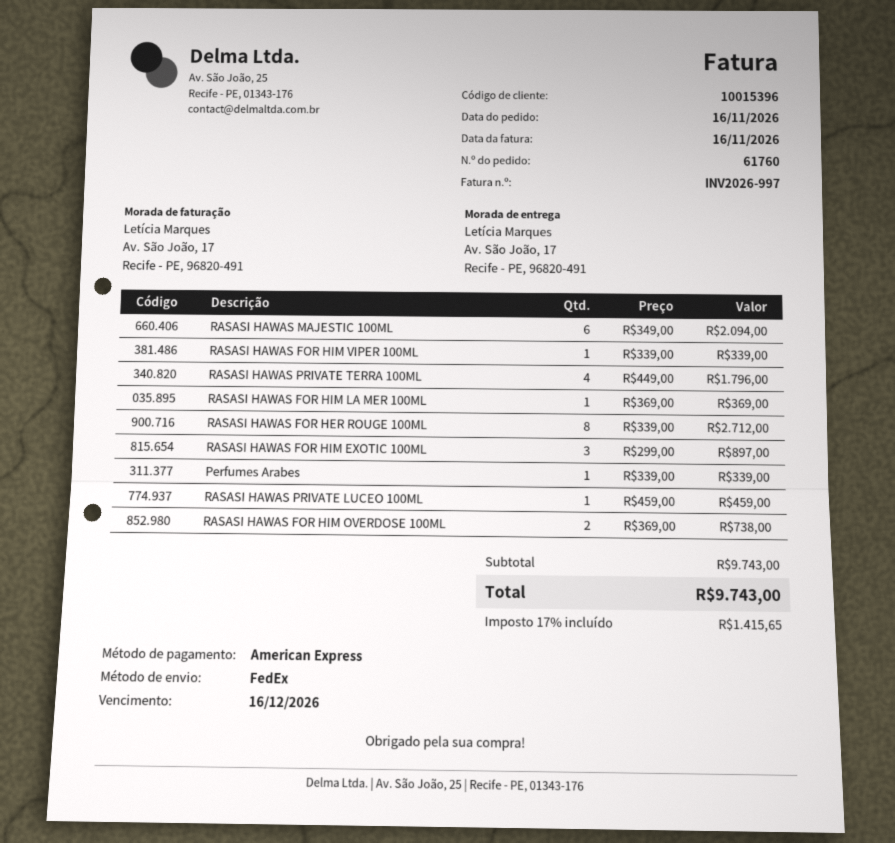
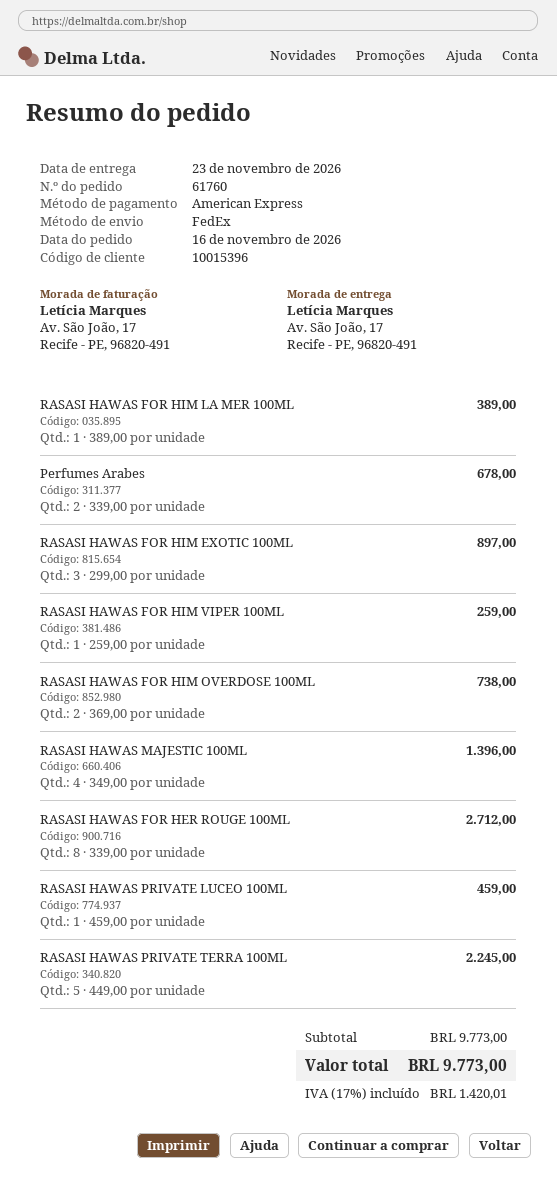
RASASI HAWAS MAJESTIC 100ML: 6 x 349.00 = 2094.00 -> 4 x 349.00 = 1396.00
RASASI HAWAS FOR HIM VIPER 100ML: 1 x 339.00 = 339.00 -> 1 x 259.00 = 259.00
RASASI HAWAS PRIVATE TERRA 100ML: 4 x 449.00 = 1796.00 -> 5 x 449.00 = 2245.00
RASASI HAWAS FOR HIM LA MER 100ML: 1 x 369.00 = 369.00 -> 1 x 389.00 = 389.00
Perfumes Arabes: 1 x 339.00 = 339.00 -> 2 x 339.00 = 678.00
subtotal: 9743.00 -> 9773.00
tax: 17% = 1415.65 -> 17% = 1420.01
total: 9743.00 -> 9773.00

